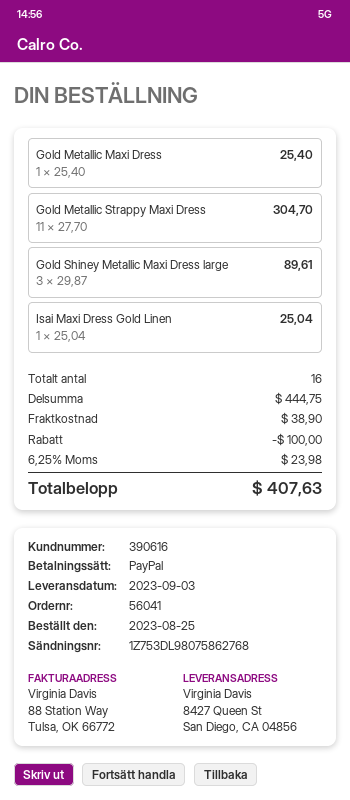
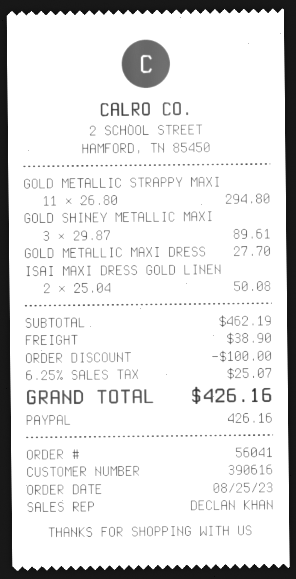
Gold Metallic Maxi Dress: 1 x 25.40 = 25.40 -> 1 x 27.70 = 27.70
Gold Metallic Strappy Maxi Dress: 11 x 27.70 = 304.70 -> 11 x 26.80 = 294.80
Isai Maxi Dress Gold Linen: 1 x 25.04 = 25.04 -> 2 x 25.04 = 50.08
subtotal: 444.75 -> 462.19
tax: 6.25% = 23.98 -> 6.25% = 25.07
total: 407.63 -> 426.16

